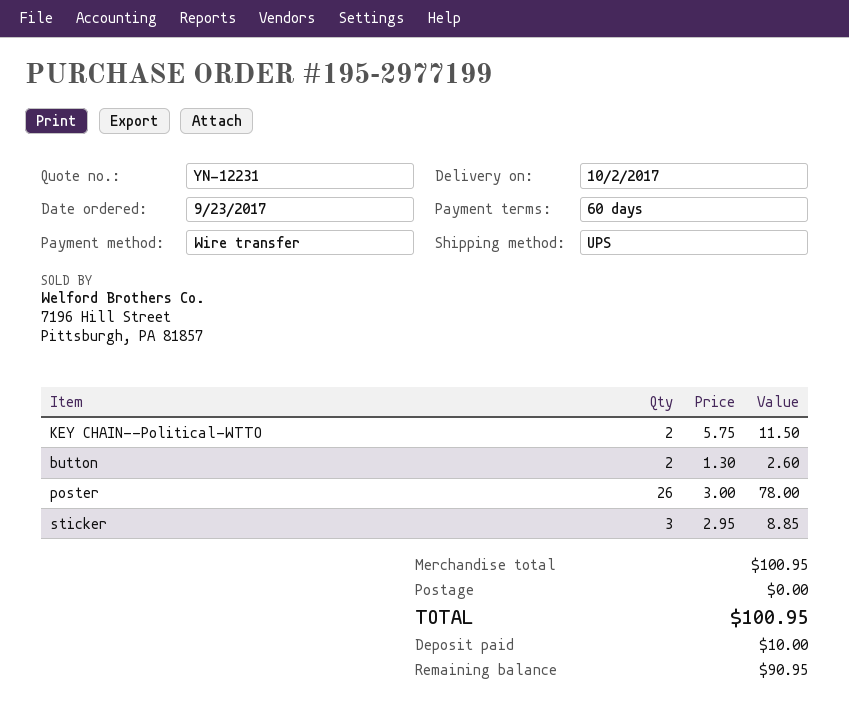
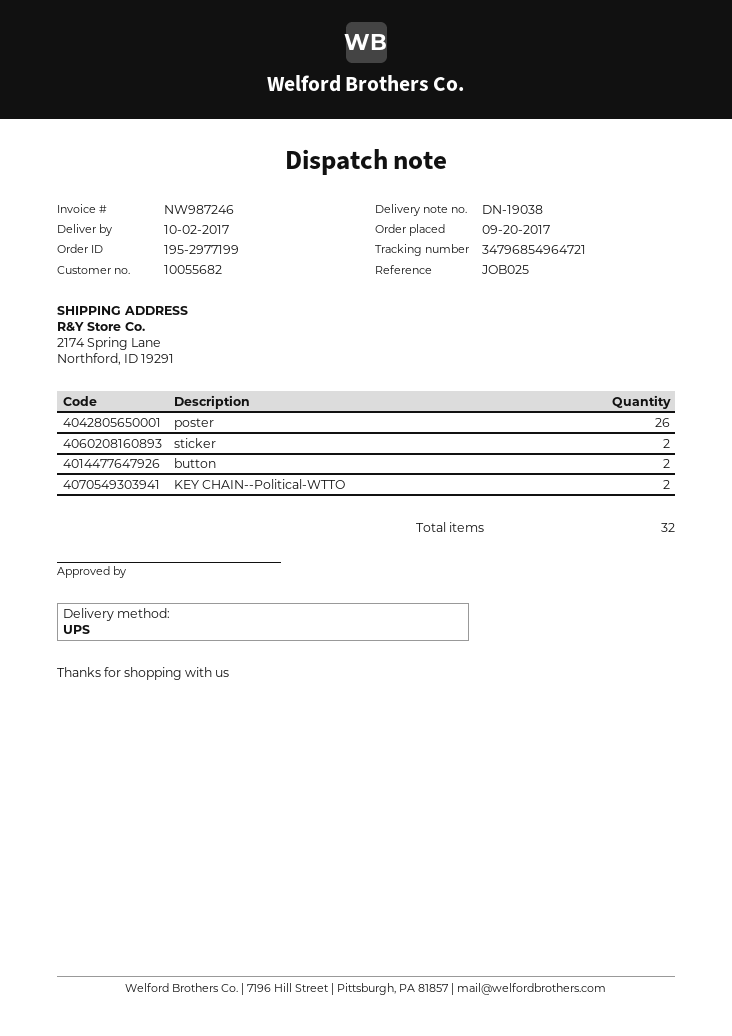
order date: 2017-09-23 -> 2017-09-20
sticker: 3 -> 2

